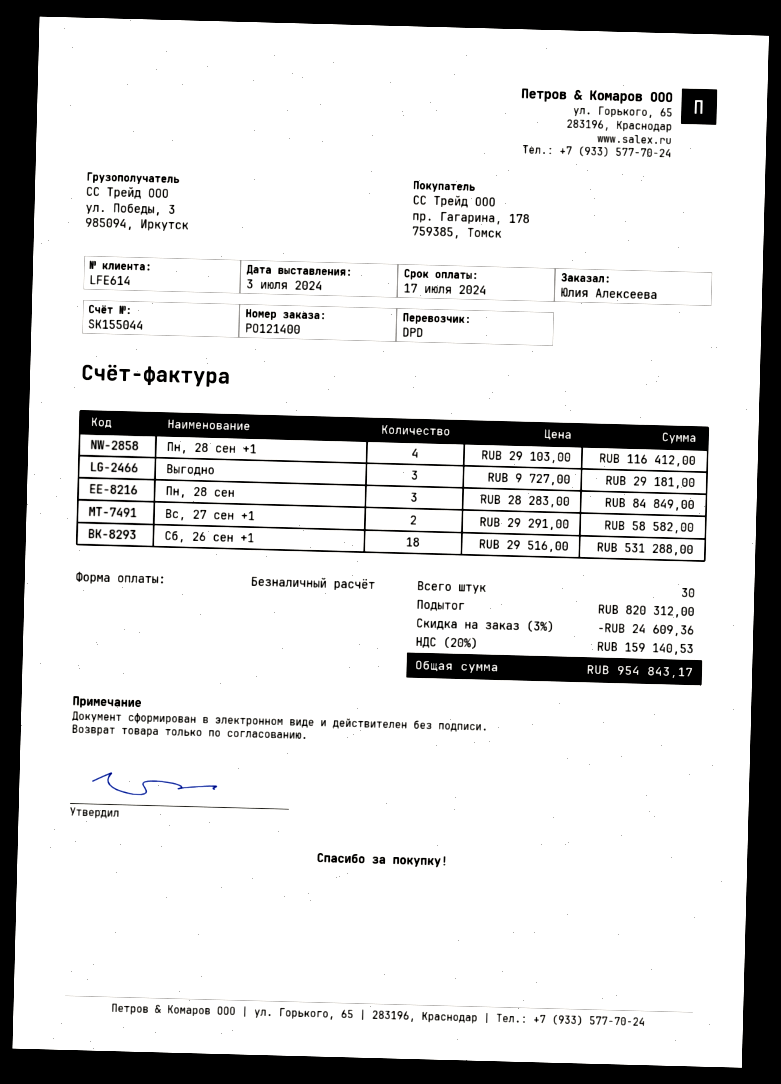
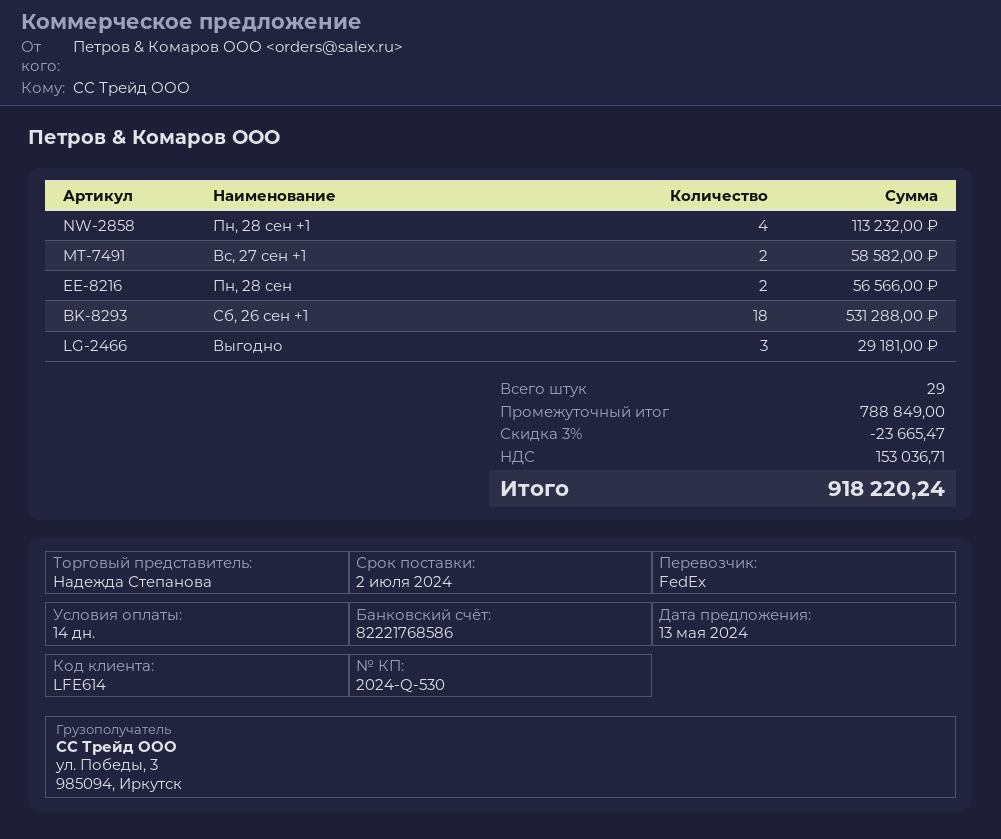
shipping method: DPD -> FedEx
Пн, 28 сен +1: 4 for 116412.00 -> 4 for 113232.00
Пн, 28 сен: 3 for 84849.00 -> 2 for 56566.00
total quantity: 30 -> 29
subtotal: 820312.00 -> 788849.00
discount: 3% = 24609.36 -> 3% = 23665.47
tax: 159140.53 -> 153036.71
total: 954843.17 -> 918220.24

